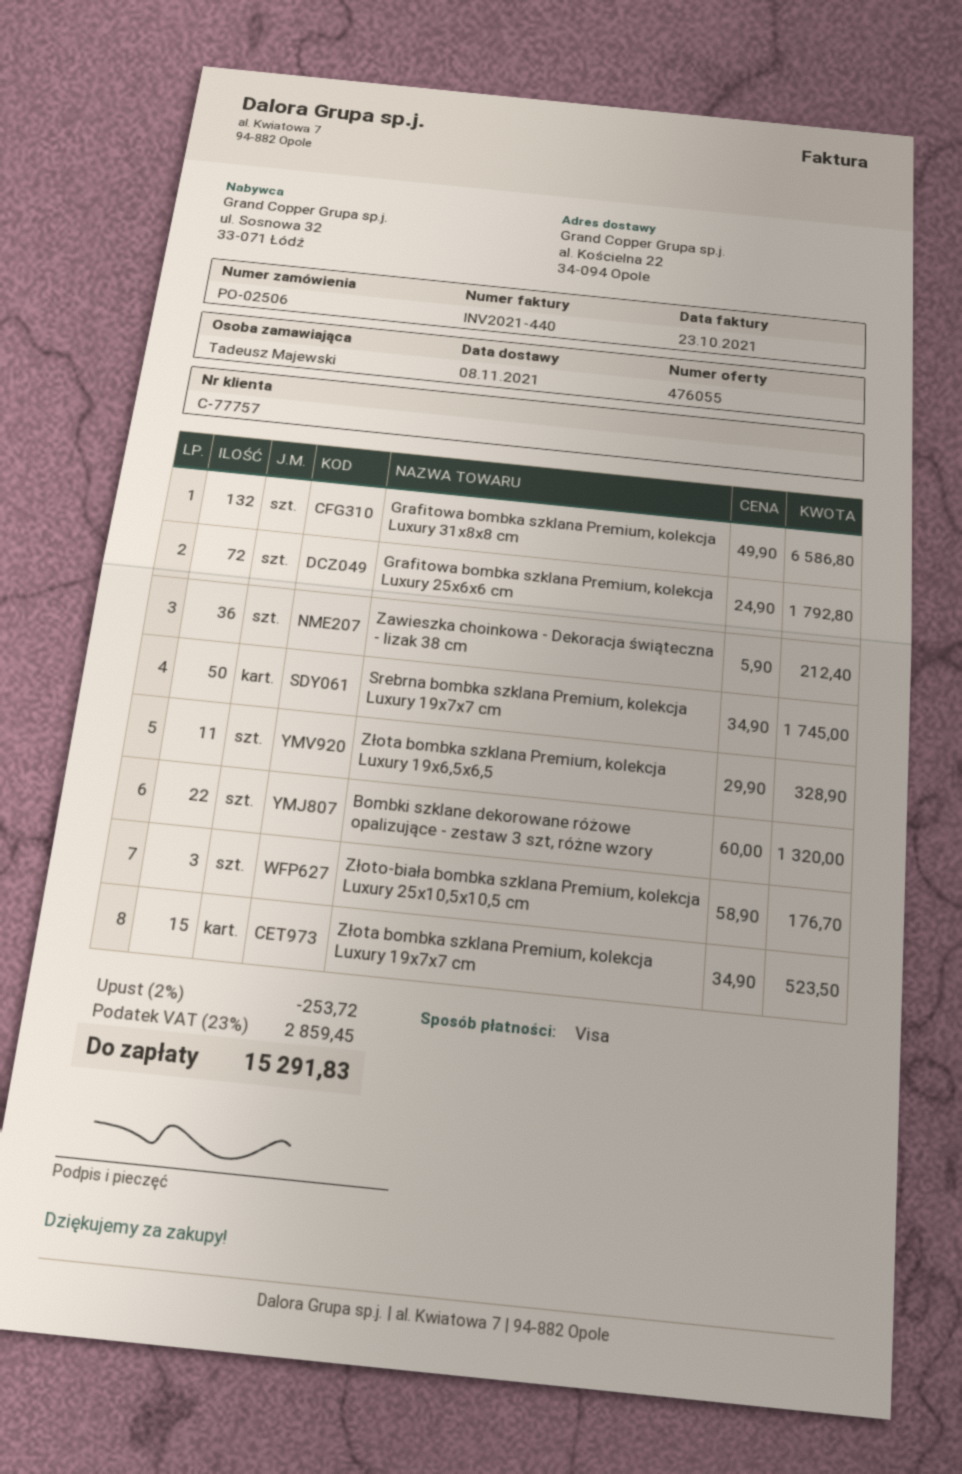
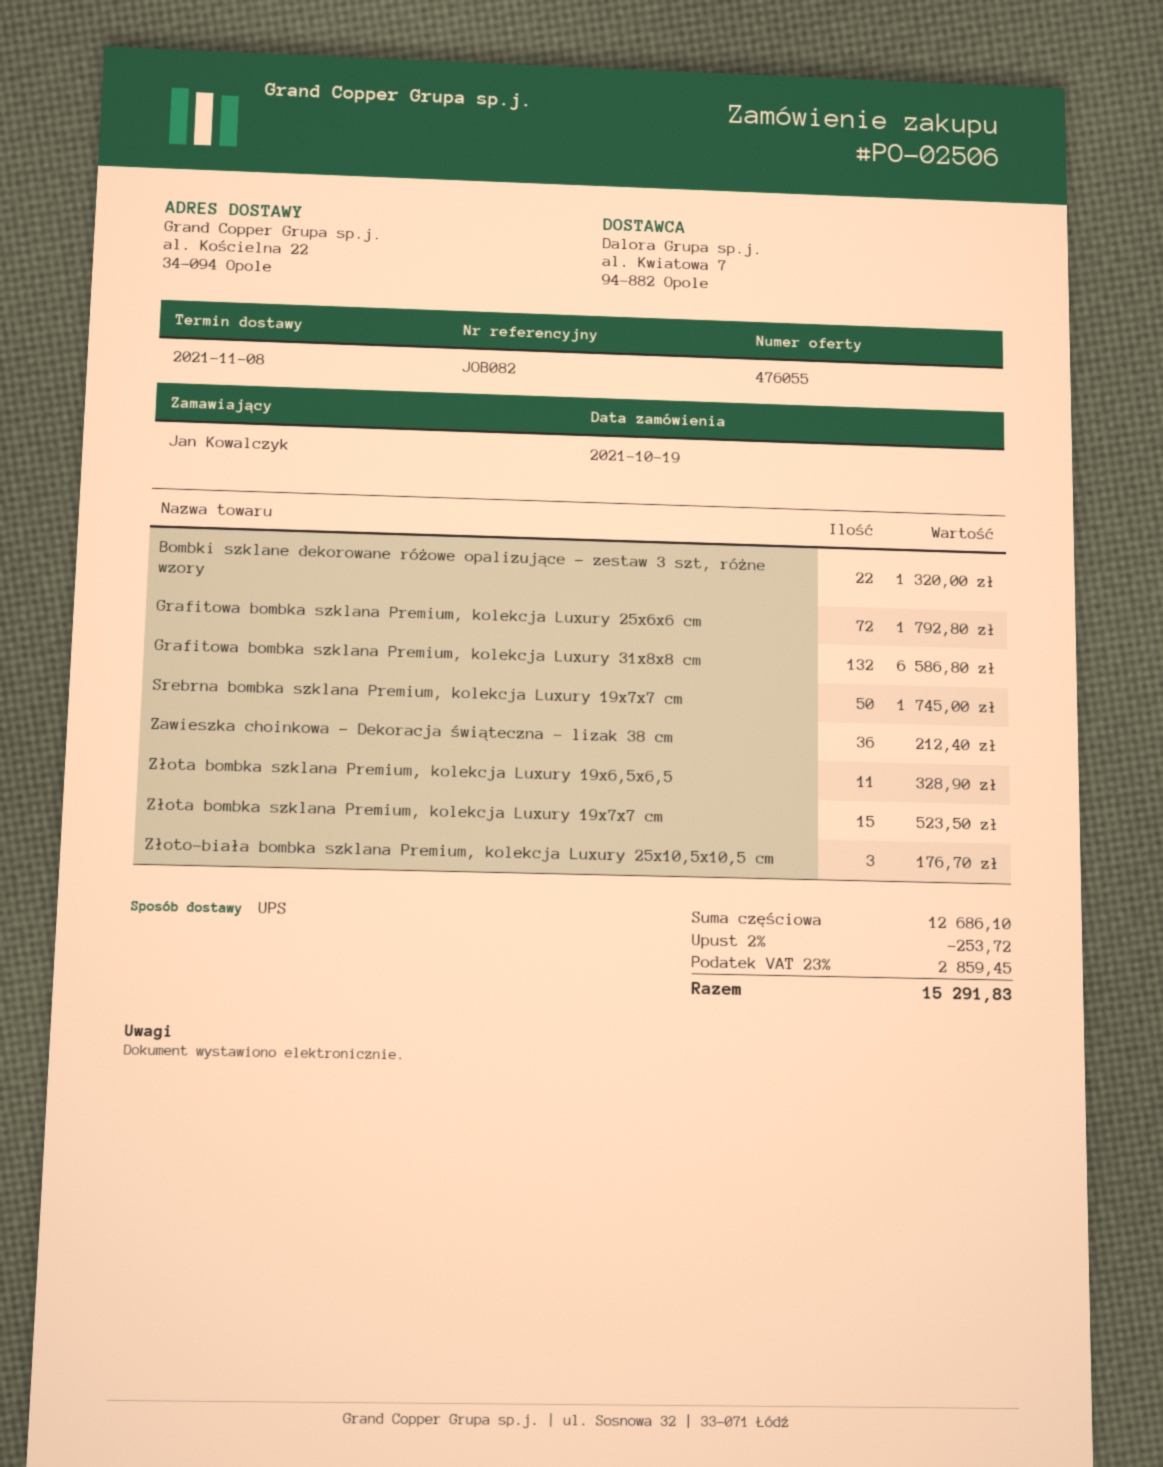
ordered by: Tadeusz Majewski -> Jan Kowalczyk

